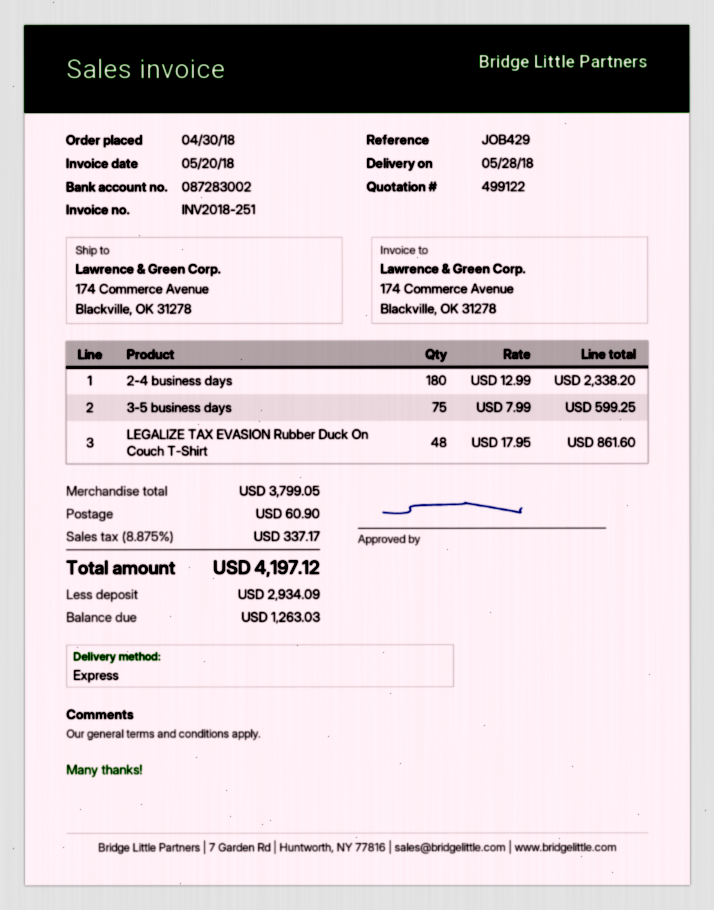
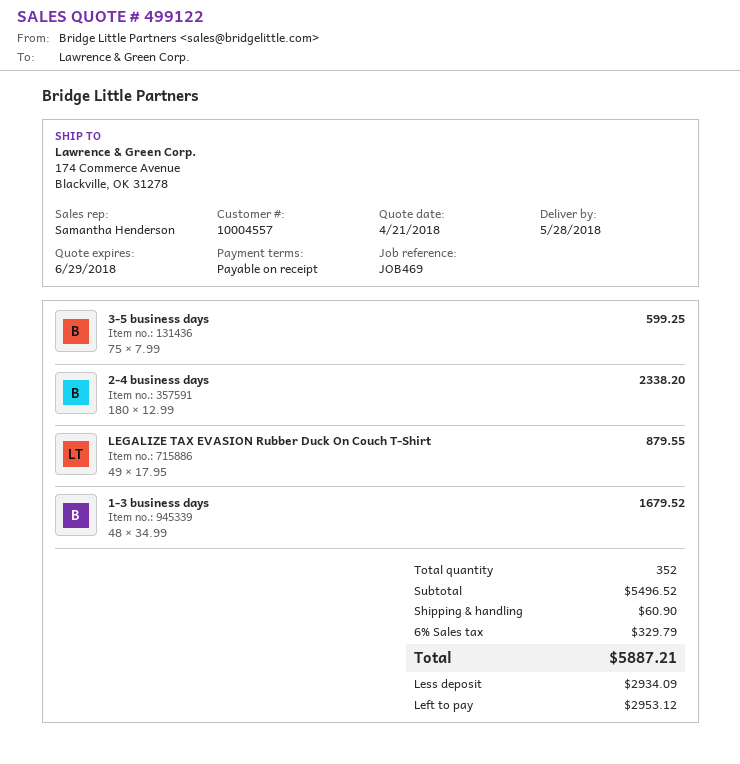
reference: JOB429 -> JOB469
LEGALIZE TAX EVASION Rubber Duck On Couch T-Shirt: 48 x 17.95 = 861.60 -> 49 x 17.95 = 879.55
1-3 business days: none -> 48 x 34.99 = 1679.52
subtotal: 3799.05 -> 5496.52
tax: 8.875% = 337.17 -> 6% = 329.79
total: 4197.12 -> 5887.21
balance: 1263.03 -> 2953.12

